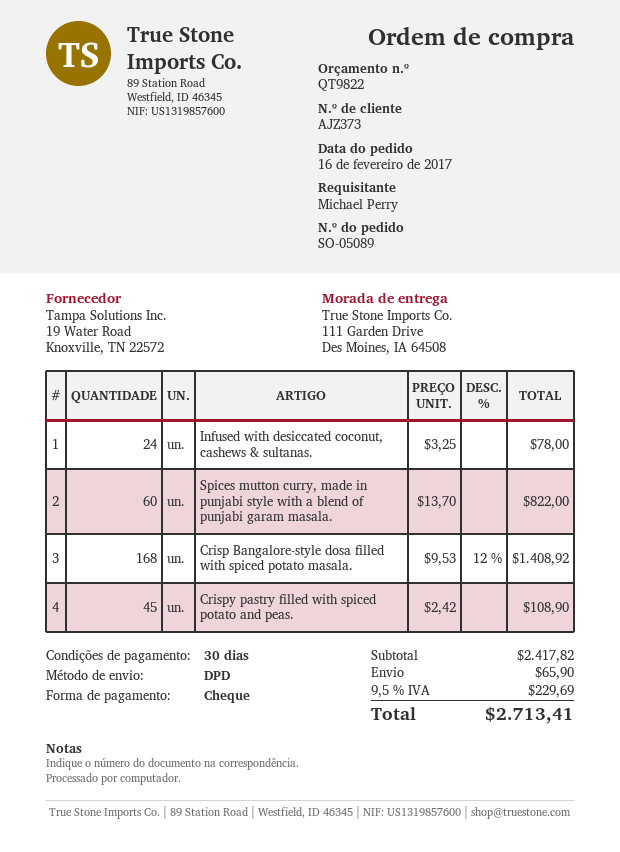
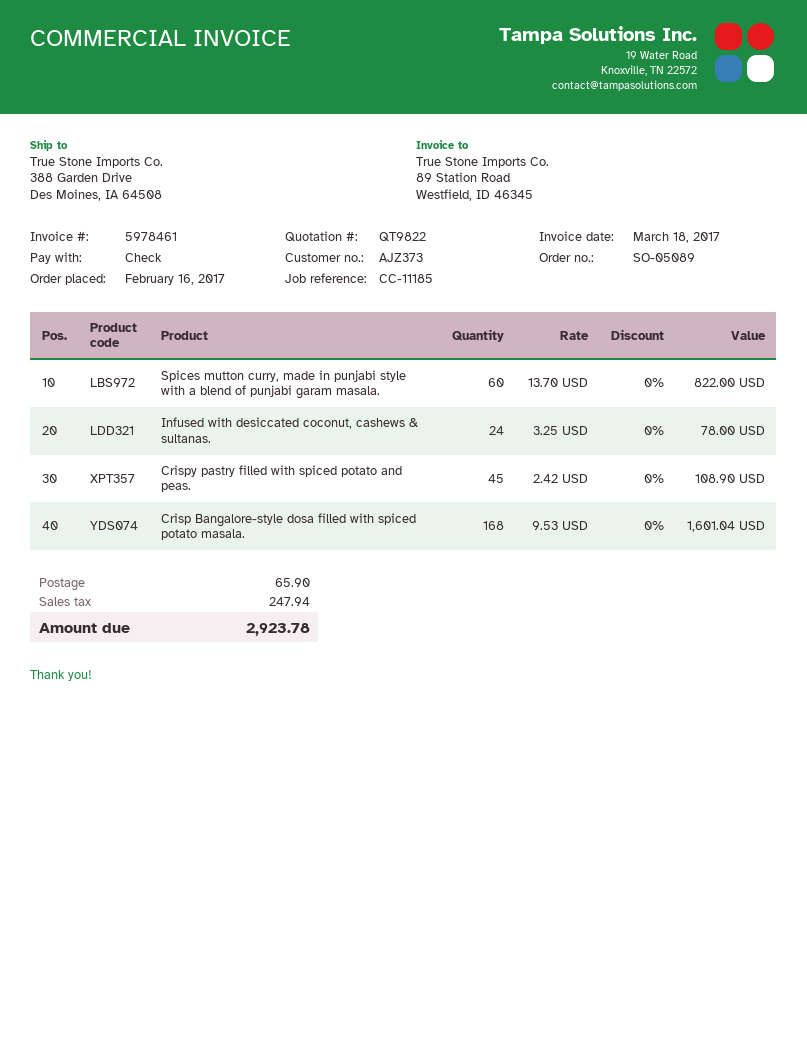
ship to: 111 Garden Drive, Des Moines, IA 64508 -> 388 Garden Drive, Des Moines, IA 64508
Crisp Bangalore-style dosa filled with spiced potato masala.: 168 x 9.53 - 12% = 1408.92 -> 168 x 9.53 = 1601.04
tax: 229.69 -> 247.94
total: 2713.41 -> 2923.78

